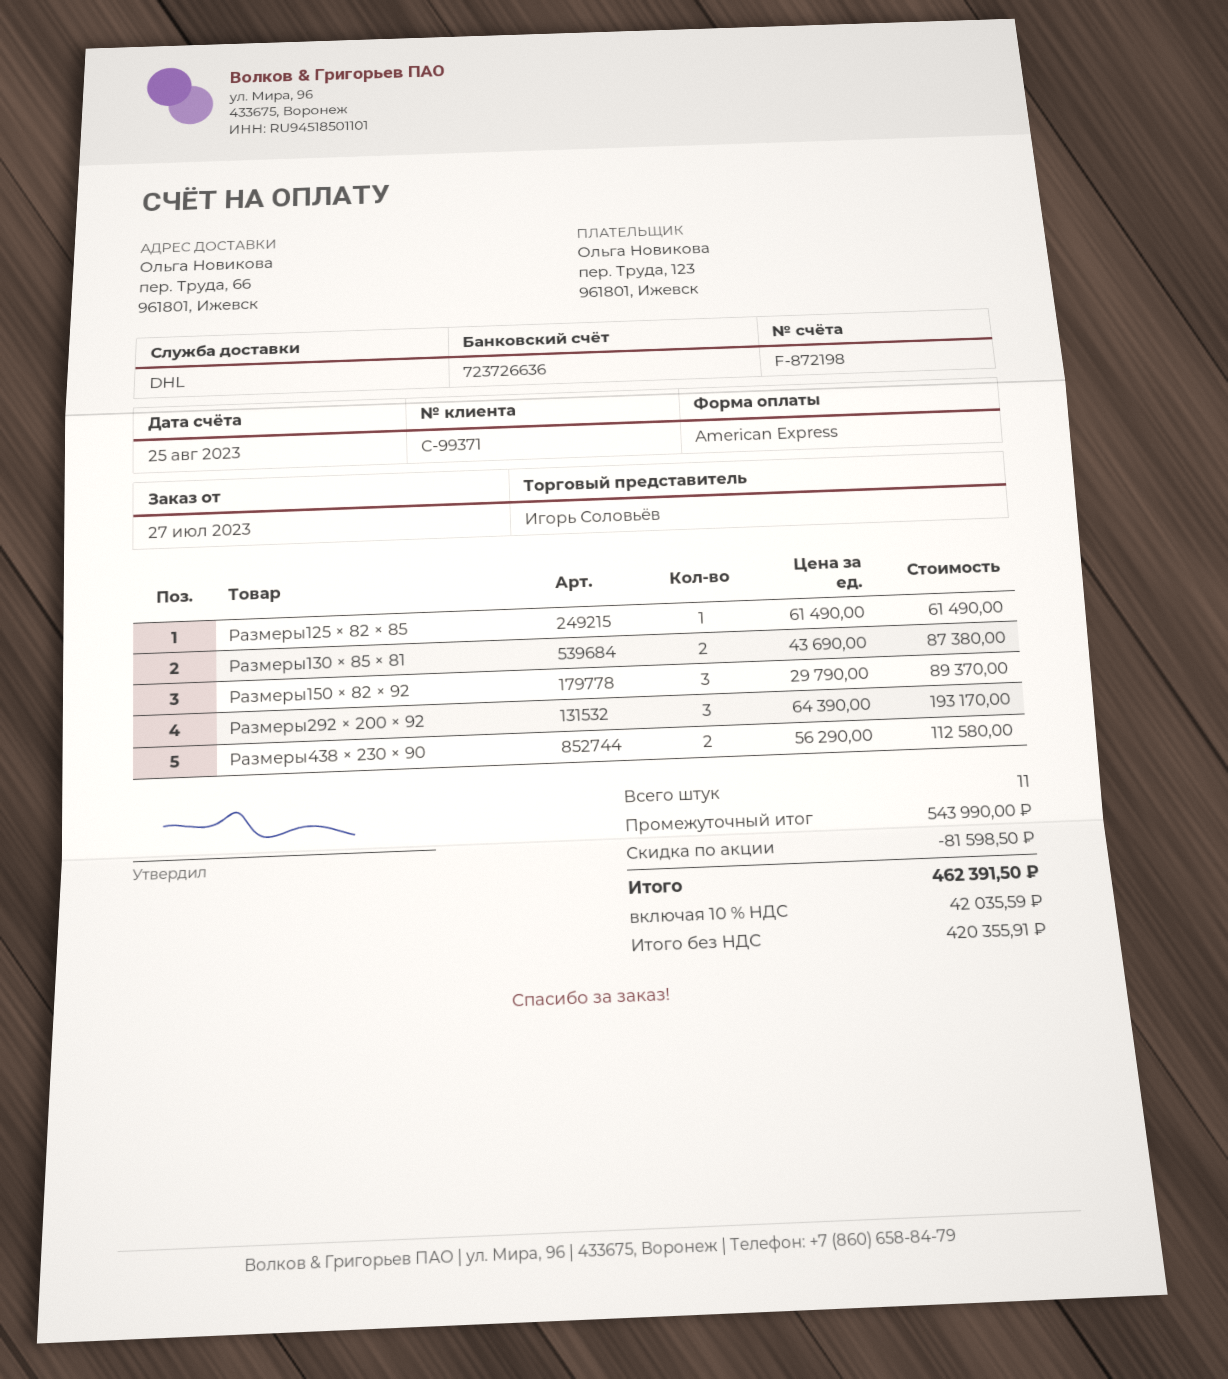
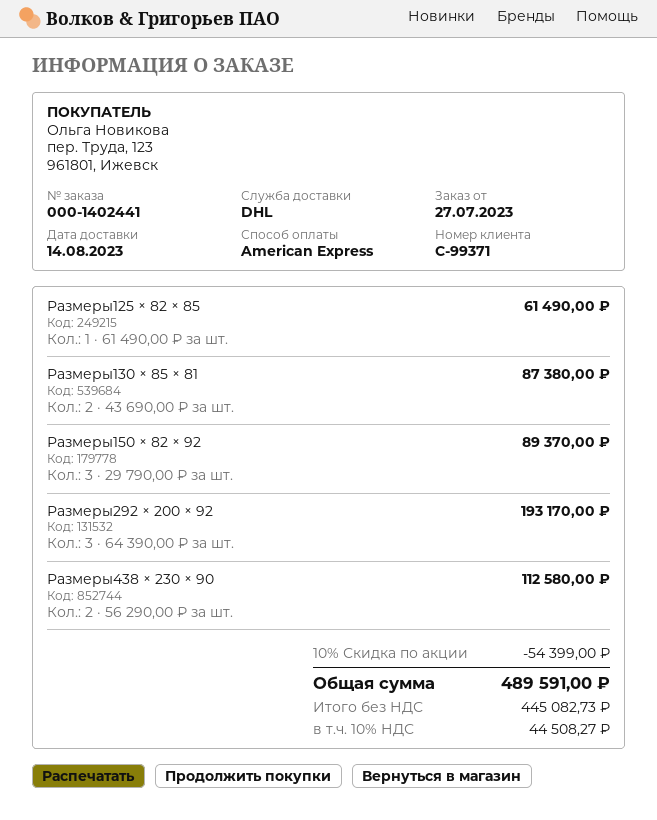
discount: 81598.50 -> 54399.00
net: 420355.91 -> 445082.73
tax: 10% = 42035.59 -> 10% = 44508.27
total: 462391.50 -> 489591.00

